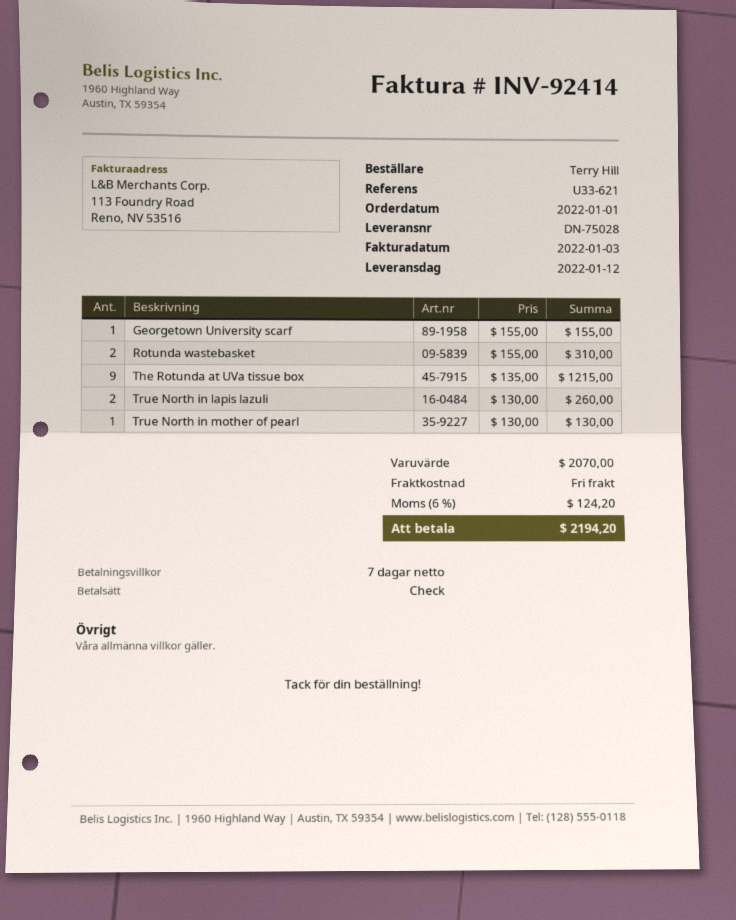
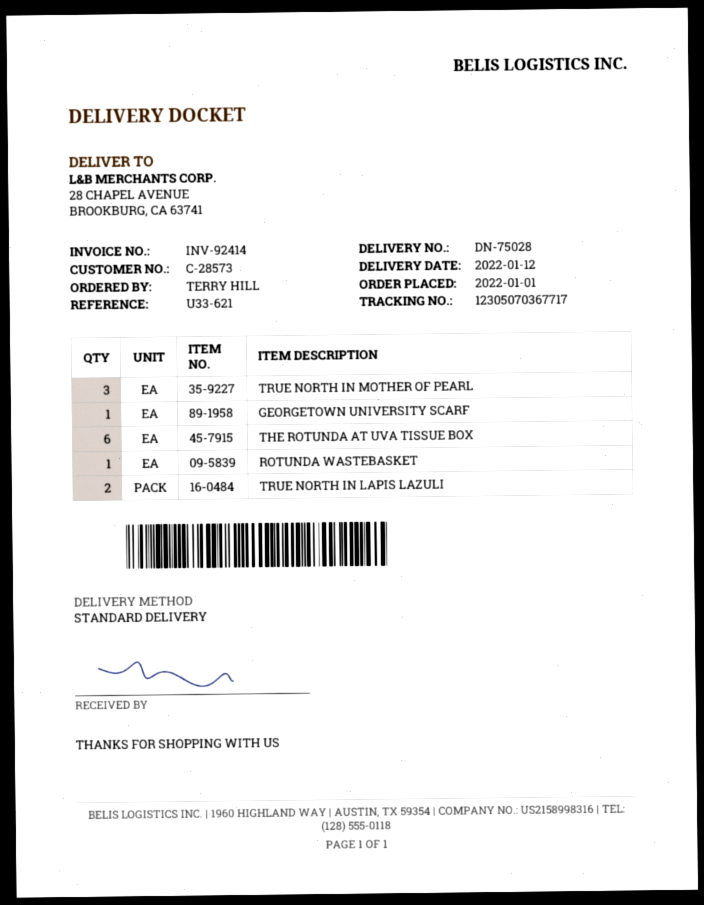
Rotunda wastebasket: 2 -> 1
The Rotunda at UVa tissue box: 9 -> 6
True North in mother of pearl: 1 -> 3

